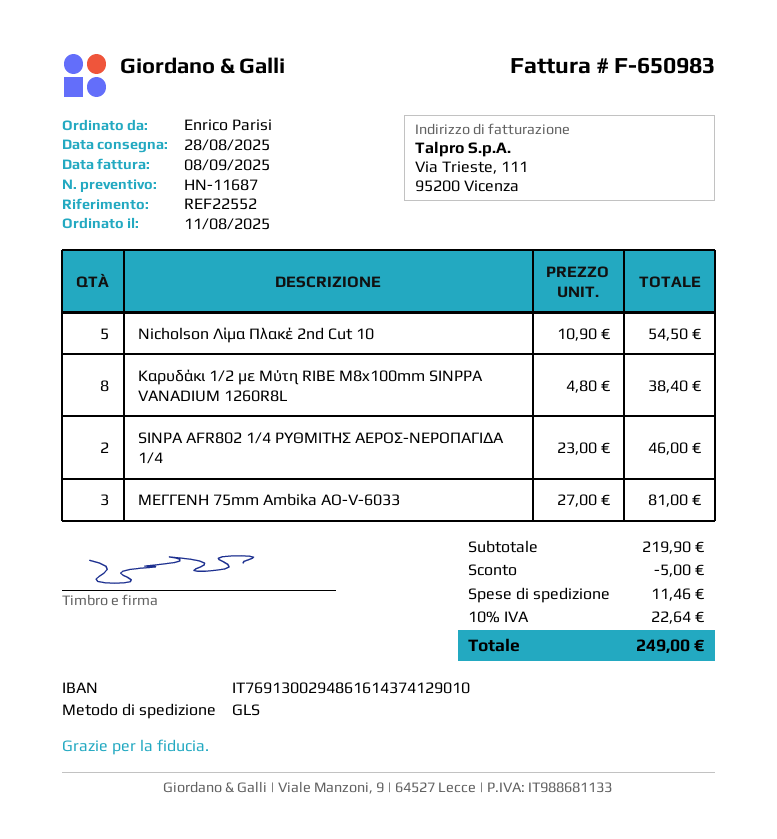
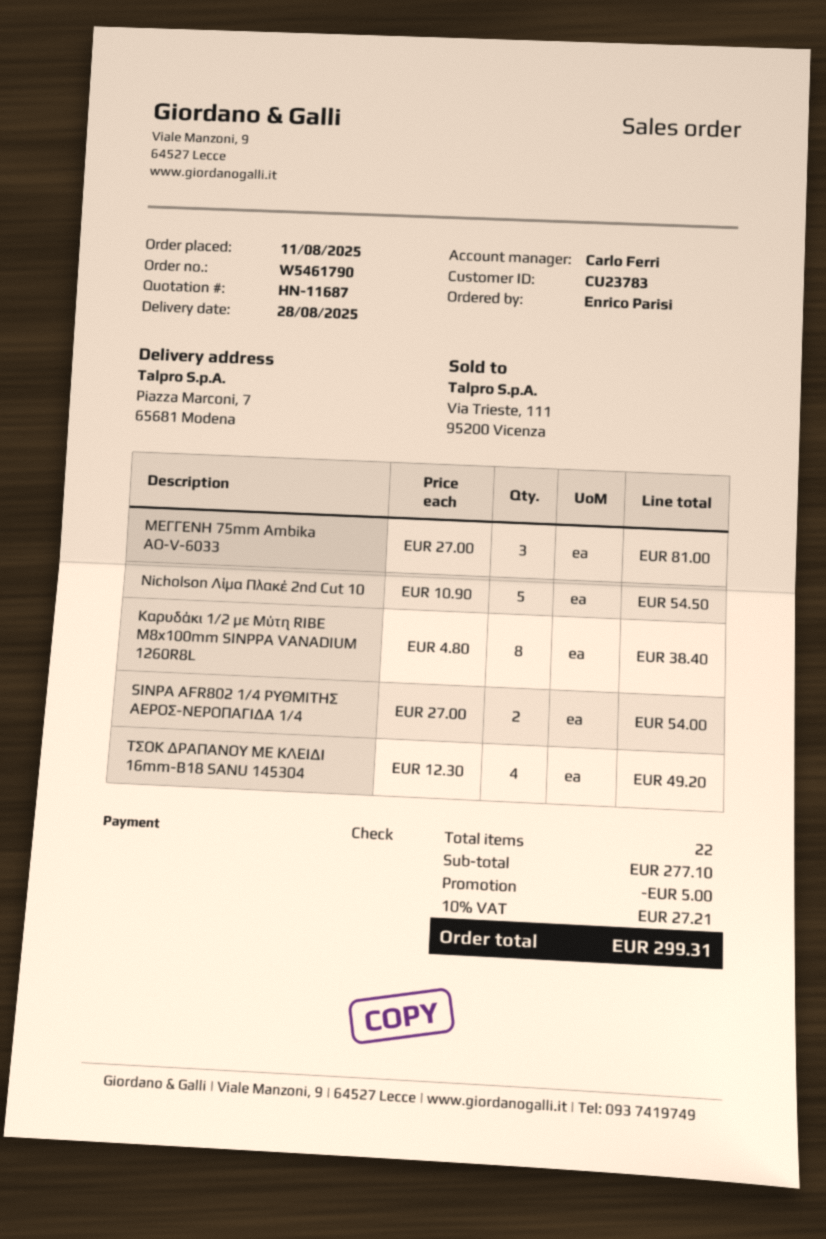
SINPA AFR802 1/4 ΡΥΘΜΙΤΗΣ ΑΕΡΟΣ-ΝΕΡΟΠΑΓΙΔΑ 1/4: 2 x 23.00 = 46.00 -> 2 x 27.00 = 54.00
ΤΣΟΚ ΔΡΑΠΑΝΟΥ ΜΕ ΚΛΕΙΔΙ 16mm-B18 SANU 145304: none -> 4 x 12.30 = 49.20
subtotal: 219.90 -> 277.10
shipping: 11.46 -> none
tax: 10% = 22.64 -> 10% = 27.21
total: 249.00 -> 299.31

